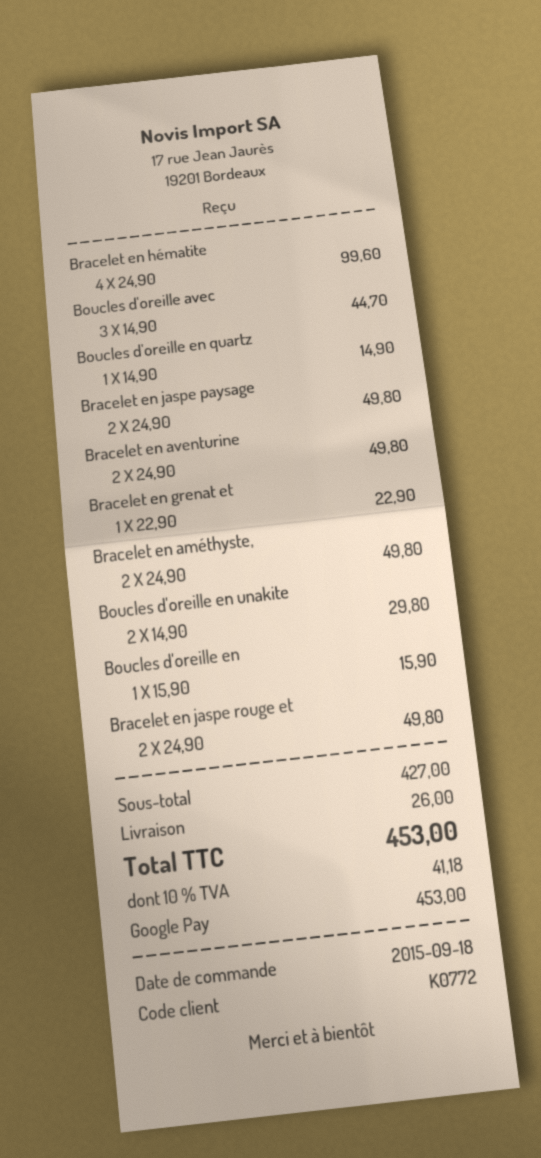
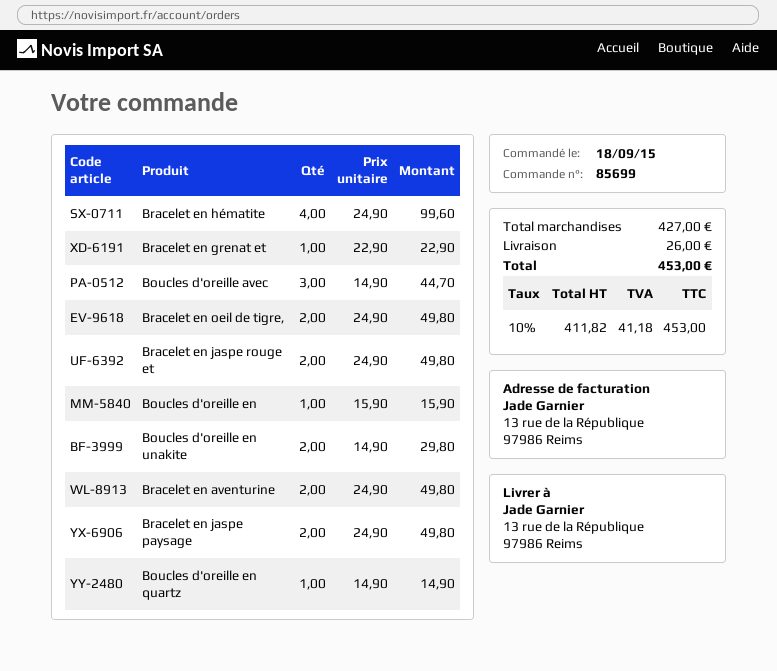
Bracelet en améthyste,: 2 x 24.90 = 49.80 -> none
Bracelet en oeil de tigre,: none -> 2 x 24.90 = 49.80

